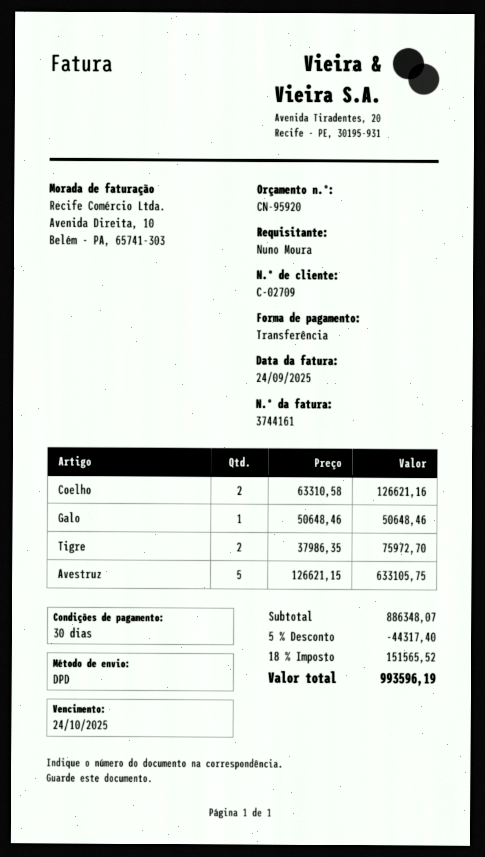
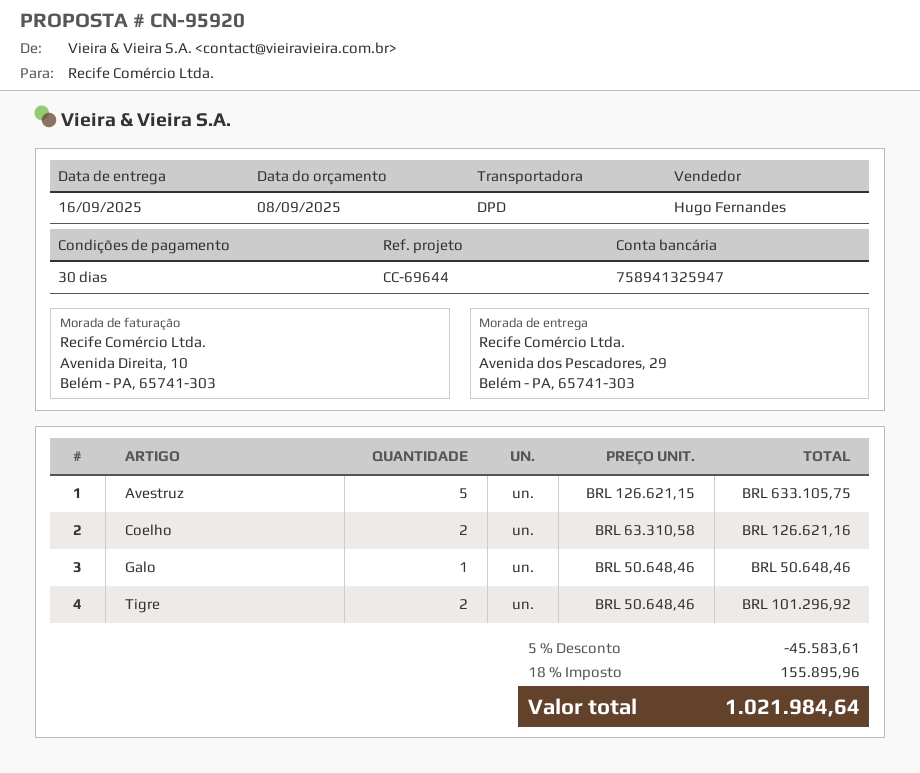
Tigre: 2 x 37986.35 = 75972.70 -> 2 x 50648.46 = 101296.92
discount: 5% = 44317.40 -> 5% = 45583.61
tax: 18% = 151565.52 -> 18% = 155895.96
total: 993596.19 -> 1021984.64

